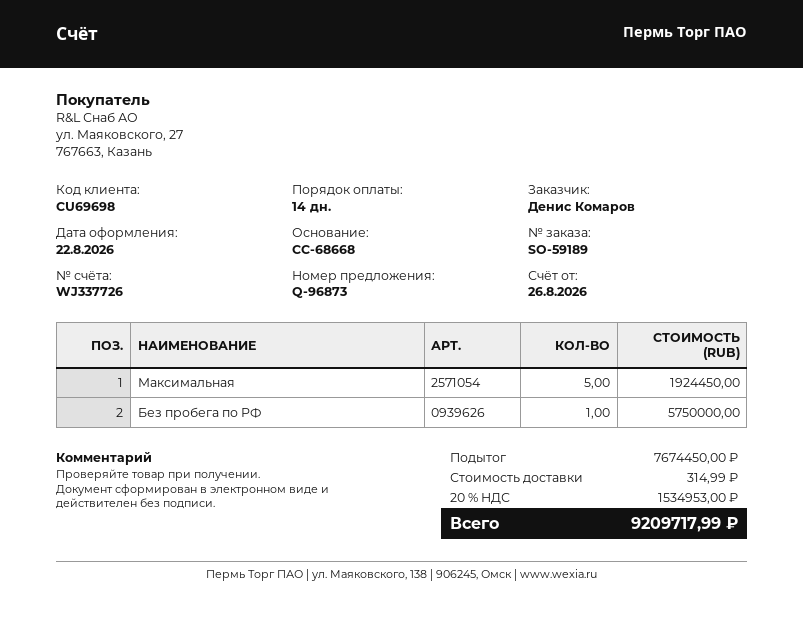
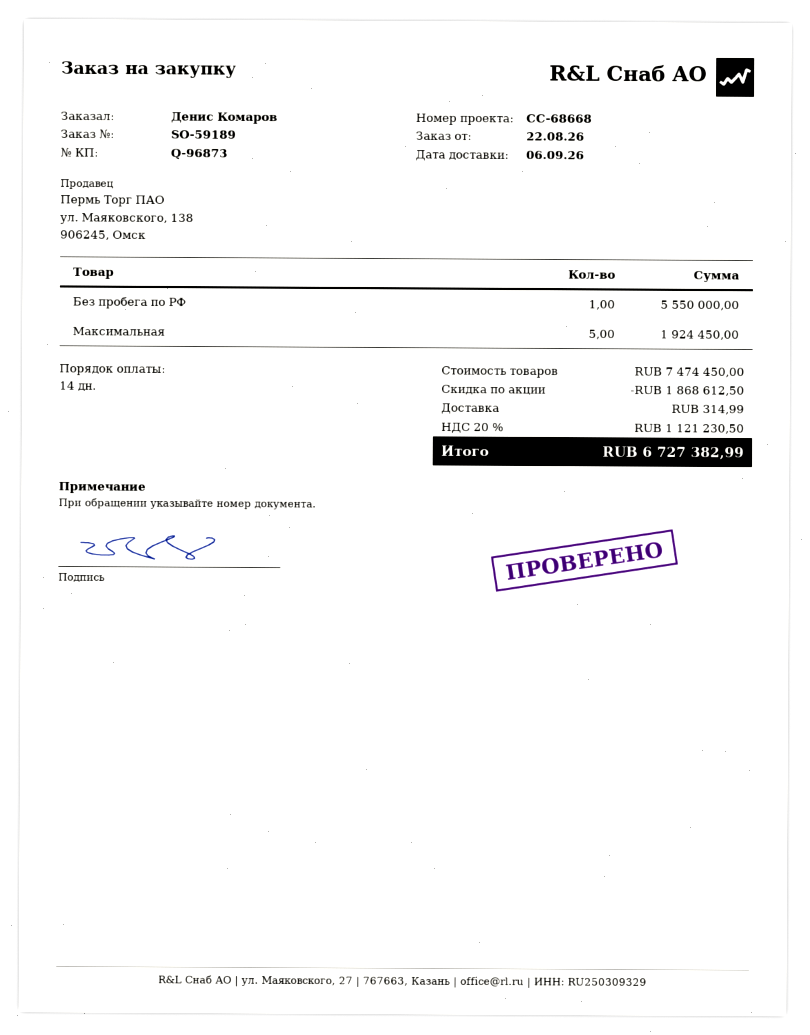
Без пробега по РФ: 1 for 5750000.00 -> 1 for 5550000.00
subtotal: 7674450.00 -> 7474450.00
discount: none -> 1868612.50
tax: 20% = 1534953.00 -> 20% = 1121230.50
total: 9209717.99 -> 6727382.99

